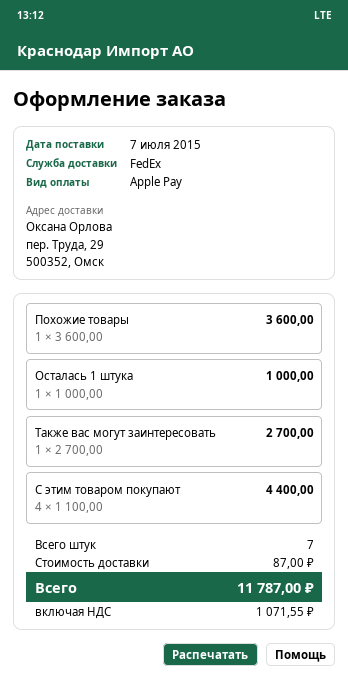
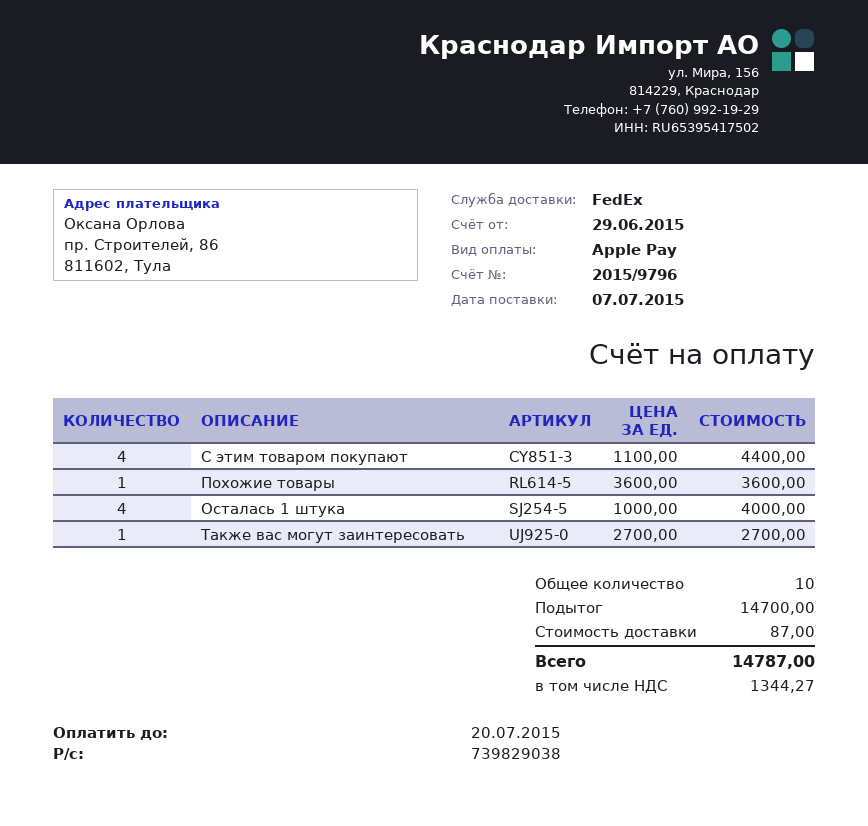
Осталась 1 штука: 1 x 1000.00 = 1000.00 -> 4 x 1000.00 = 4000.00
total quantity: 7 -> 10
tax: 1071.55 -> 1344.27
total: 11787.00 -> 14787.00

